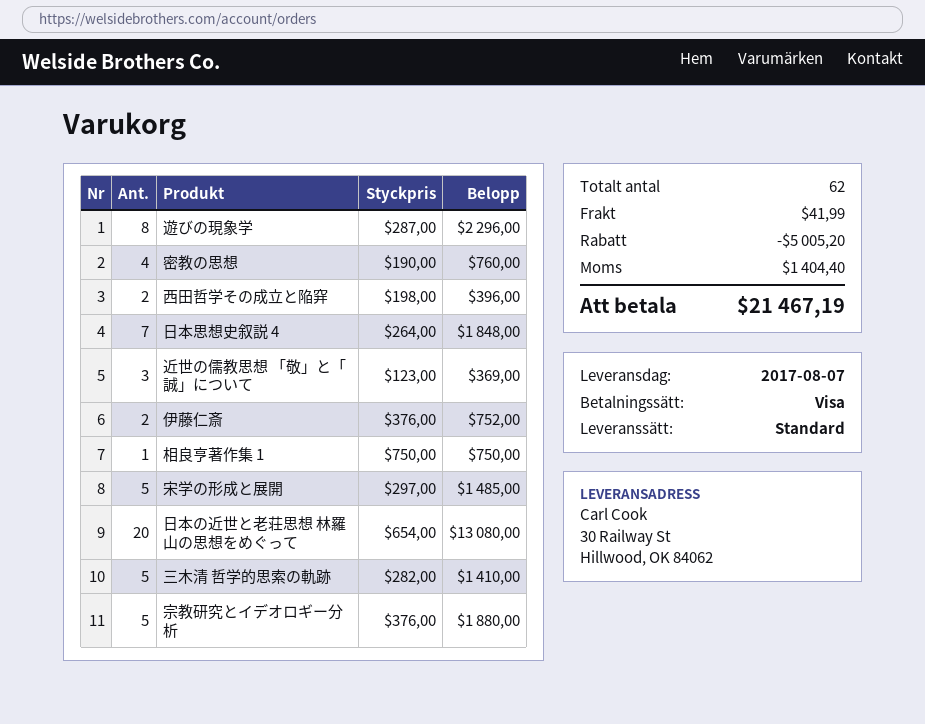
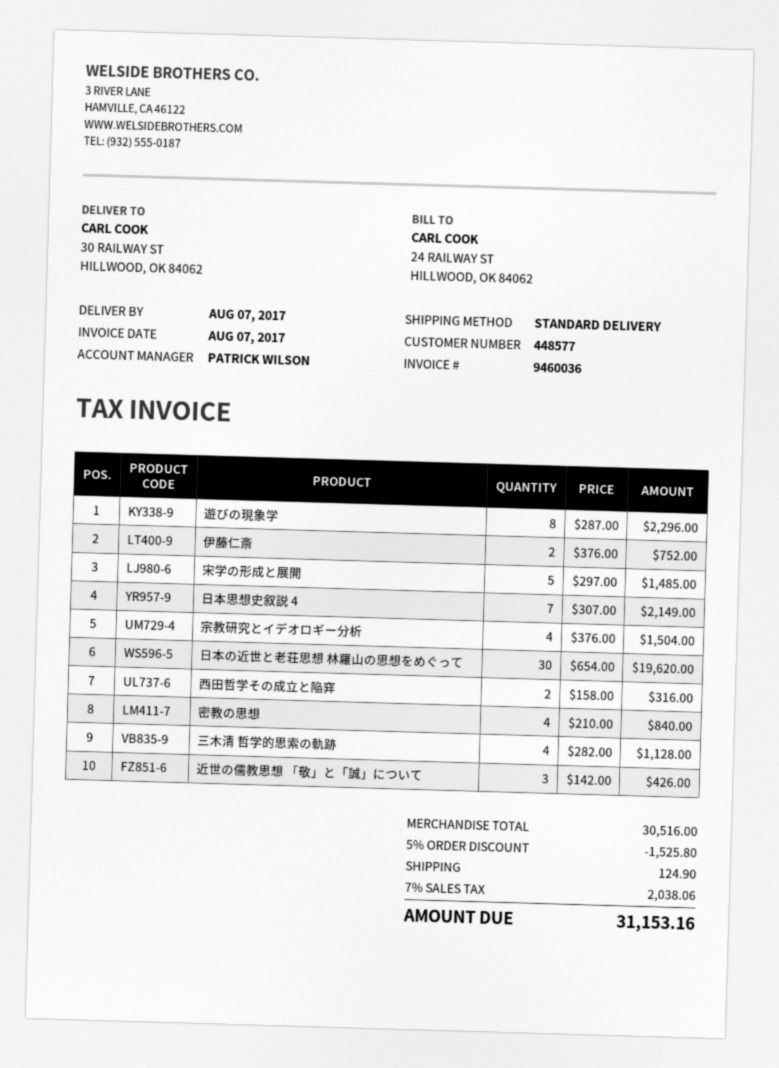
密教の思想: 4 x 190.00 = 760.00 -> 4 x 210.00 = 840.00
西田哲学その成立と陥穽: 2 x 198.00 = 396.00 -> 2 x 158.00 = 316.00
日本思想史叙説 4: 7 x 264.00 = 1848.00 -> 7 x 307.00 = 2149.00
近世の儒教思想 「敬」と「誠」について: 3 x 123.00 = 369.00 -> 3 x 142.00 = 426.00
相良亨著作集 1: 1 x 750.00 = 750.00 -> none
日本の近世と老荘思想 林羅山の思想をめぐって: 20 x 654.00 = 13080.00 -> 30 x 654.00 = 19620.00
三木清 哲学的思索の軌跡: 5 x 282.00 = 1410.00 -> 4 x 282.00 = 1128.00
宗教研究とイデオロギー分析: 5 x 376.00 = 1880.00 -> 4 x 376.00 = 1504.00
discount: 5005.20 -> 1525.80
shipping: 41.99 -> 124.90
tax: 1404.40 -> 2038.06
total: 21467.19 -> 31153.16

